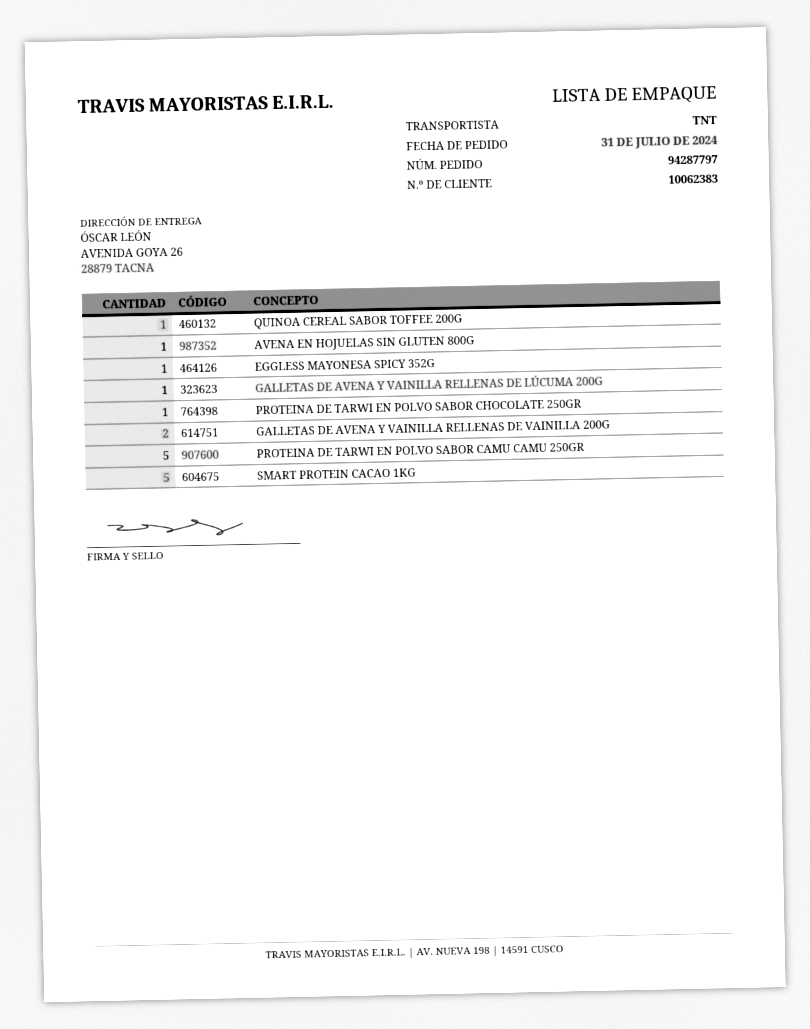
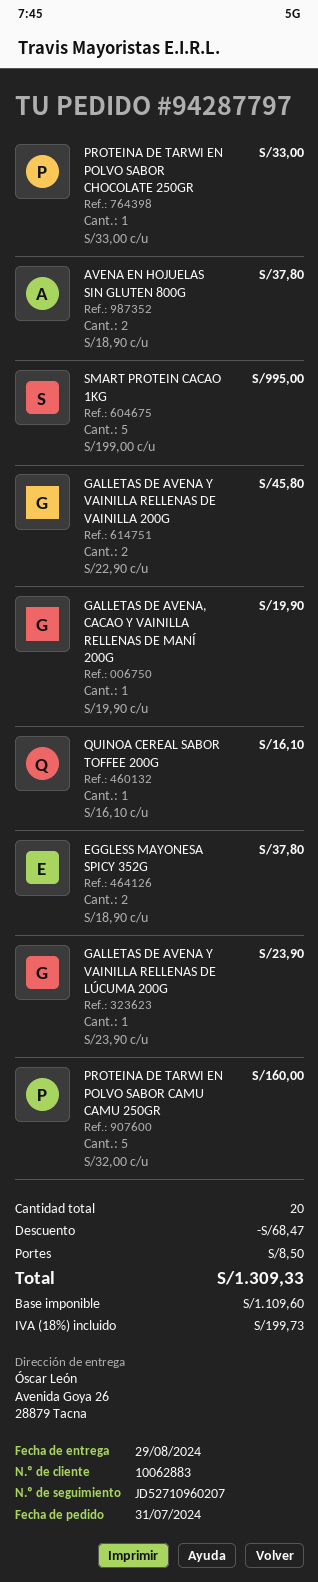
customer number: 10062383 -> 10062883
AVENA EN HOJUELAS SIN GLUTEN 800G: 1 -> 2
EGGLESS MAYONESA SPICY 352G: 1 -> 2
GALLETAS DE AVENA, CACAO Y VAINILLA RELLENAS DE MANÍ 200G: none -> 1

